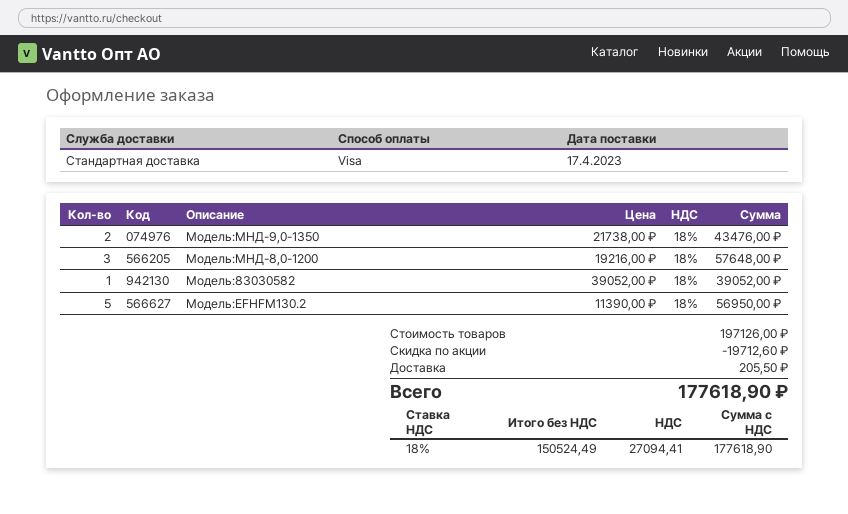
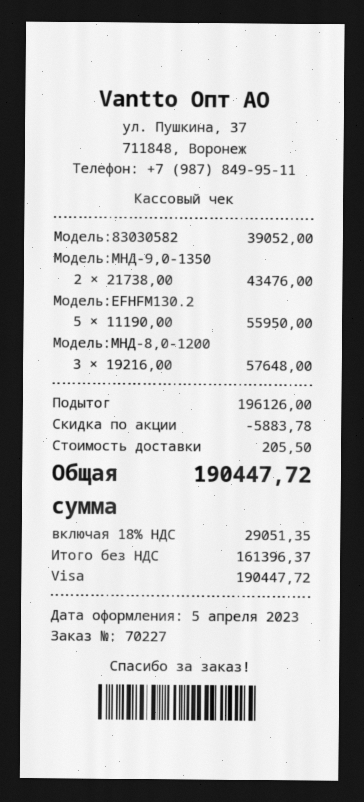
Модель:EFHFM130.2: 5 x 11390.00 = 56950.00 -> 5 x 11190.00 = 55950.00
subtotal: 197126.00 -> 196126.00
discount: 19712.60 -> 5883.78
net: 150524.49 -> 161396.37
tax: 18% = 27094.41 -> 18% = 29051.35
total: 177618.90 -> 190447.72

